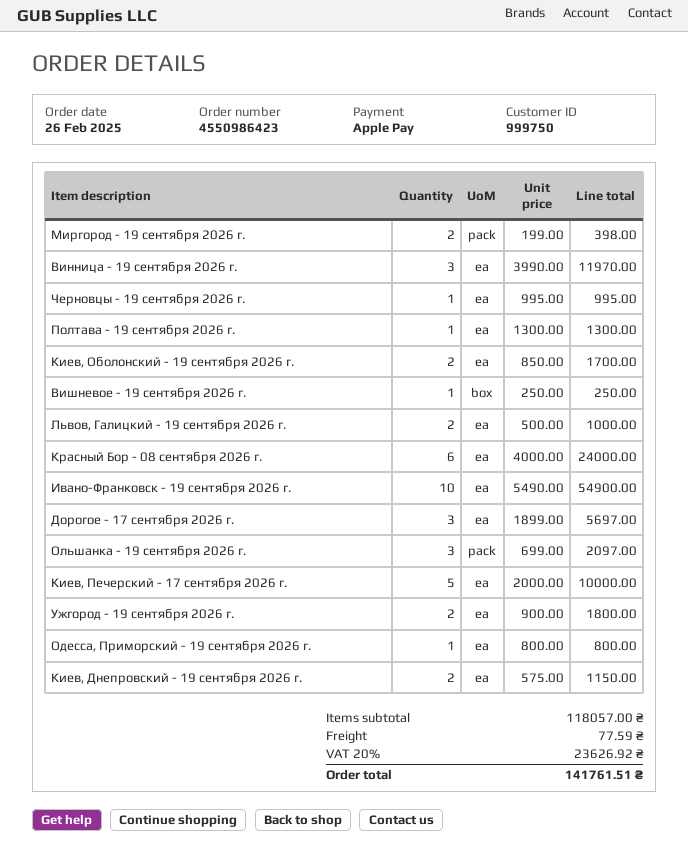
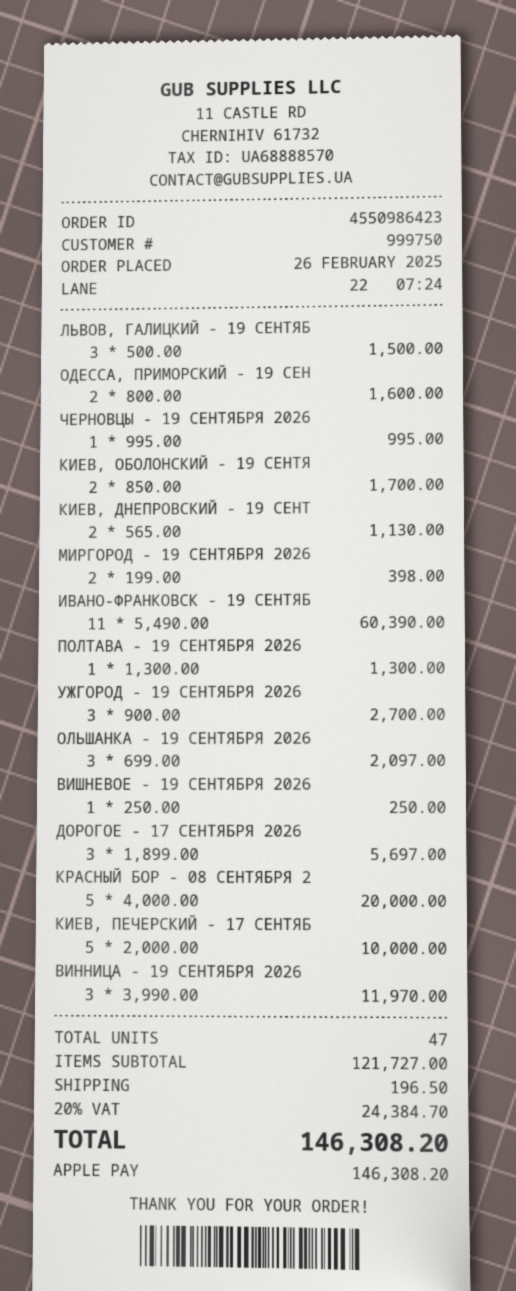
Львов, Галицкий - 19 сентября 2026 г.: 2 x 500.00 = 1000.00 -> 3 x 500.00 = 1500.00
Красный Бор - 08 сентября 2026 г.: 6 x 4000.00 = 24000.00 -> 5 x 4000.00 = 20000.00
Ивано-Франковск - 19 сентября 2026 г.: 10 x 5490.00 = 54900.00 -> 11 x 5490.00 = 60390.00
Ужгород - 19 сентября 2026 г.: 2 x 900.00 = 1800.00 -> 3 x 900.00 = 2700.00
Одесса, Приморский - 19 сентября 2026 г.: 1 x 800.00 = 800.00 -> 2 x 800.00 = 1600.00
Киев, Днепровский - 19 сентября 2026 г.: 2 x 575.00 = 1150.00 -> 2 x 565.00 = 1130.00
subtotal: 118057.00 -> 121727.00
shipping: 77.59 -> 196.50
tax: 20% = 23626.92 -> 20% = 24384.70
total: 141761.51 -> 146308.20

